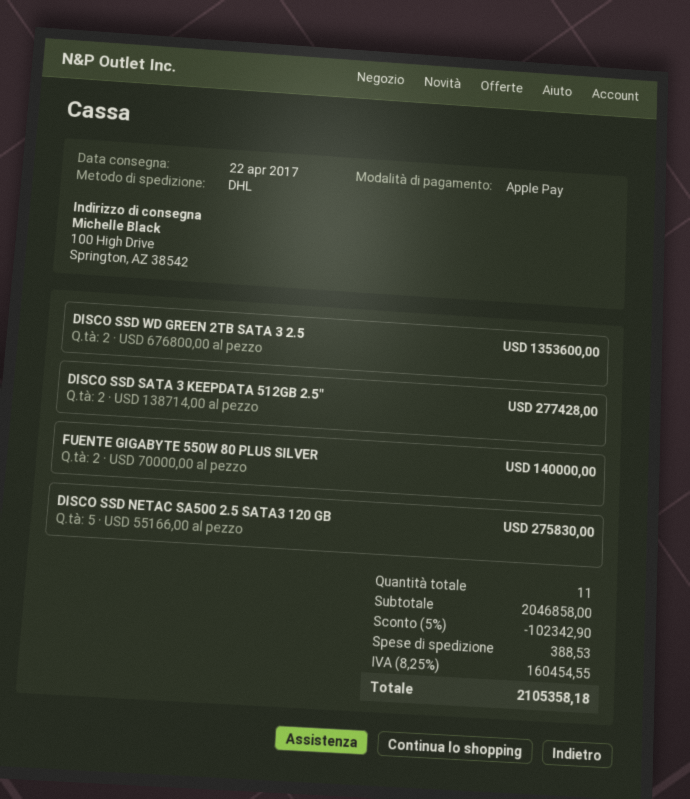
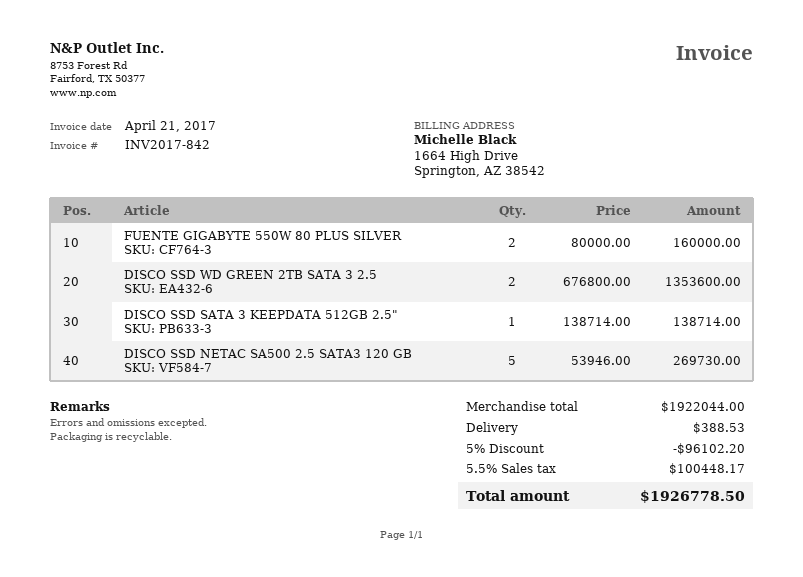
DISCO SSD SATA 3 KEEPDATA 512GB 2.5": 2 x 138714.00 = 277428.00 -> 1 x 138714.00 = 138714.00
FUENTE GIGABYTE 550W 80 PLUS SILVER: 2 x 70000.00 = 140000.00 -> 2 x 80000.00 = 160000.00
DISCO SSD NETAC SA500 2.5 SATA3 120 GB: 5 x 55166.00 = 275830.00 -> 5 x 53946.00 = 269730.00
subtotal: 2046858.00 -> 1922044.00
discount: 5% = 102342.90 -> 5% = 96102.20
tax: 8.25% = 160454.55 -> 5.5% = 100448.17
total: 2105358.18 -> 1926778.50

